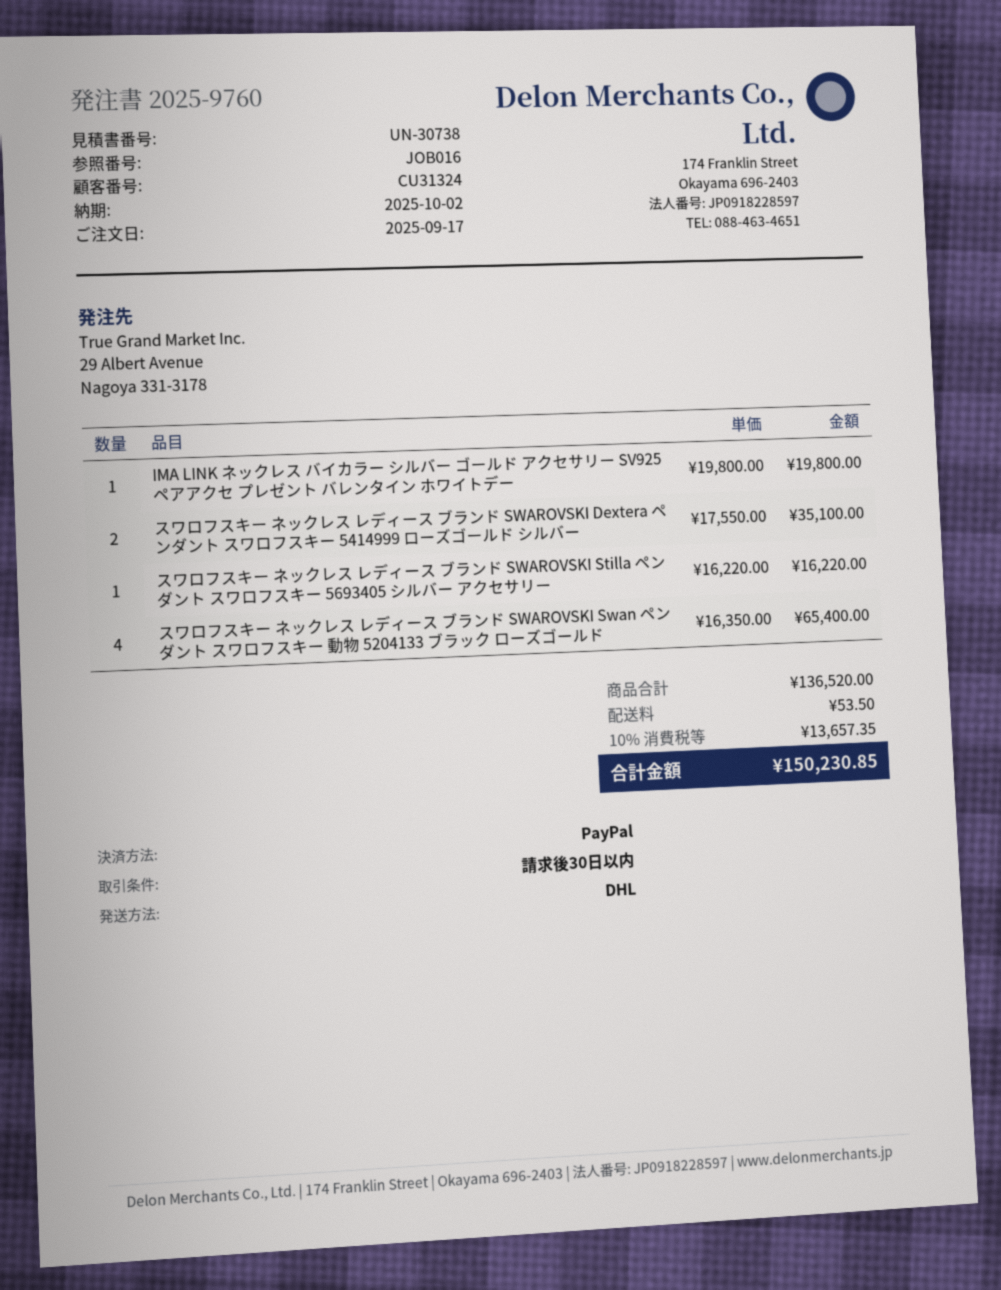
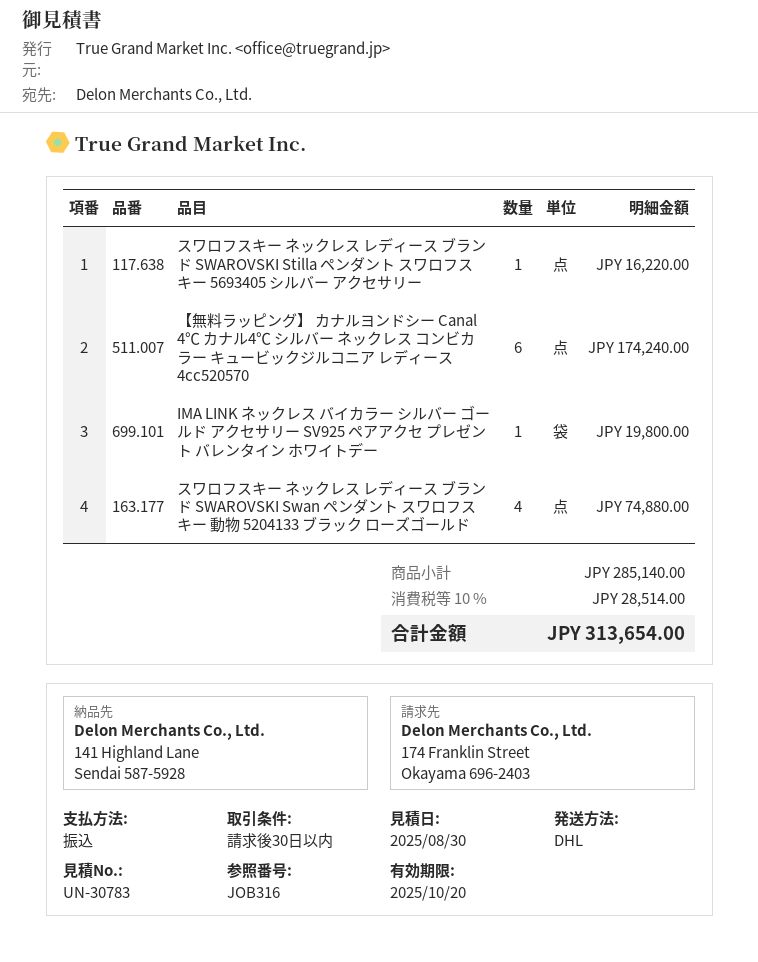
quote number: UN-30738 -> UN-30783
reference: JOB016 -> JOB316
payment method: PayPal -> bank transfer
スワロフスキー ネックレス レディース ブランド SWAROVSKI Dextera ペンダント スワロフスキー 5414999 ローズゴールド シルバー: 2 for 35100.00 -> none
スワロフスキー ネックレス レディース ブランド SWAROVSKI Swan ペンダント スワロフスキー 動物 5204133 ブラック ローズゴールド: 4 for 65400.00 -> 4 for 74880.00
【無料ラッピング】 カナルヨンドシー Canal 4℃ カナル4℃ シルバー ネックレス コンビカラー キュービックジルコニア レディース 4cc520570: none -> 6 for 174240.00
subtotal: 136520.00 -> 285140.00
shipping: 53.50 -> none
tax: 10% = 13657.35 -> 10% = 28514.00
total: 150230.85 -> 313654.00

